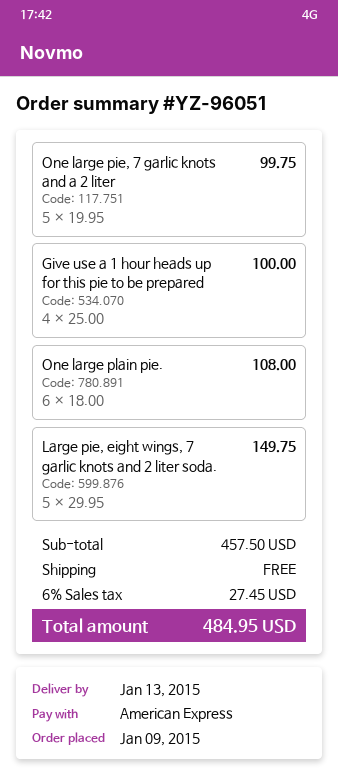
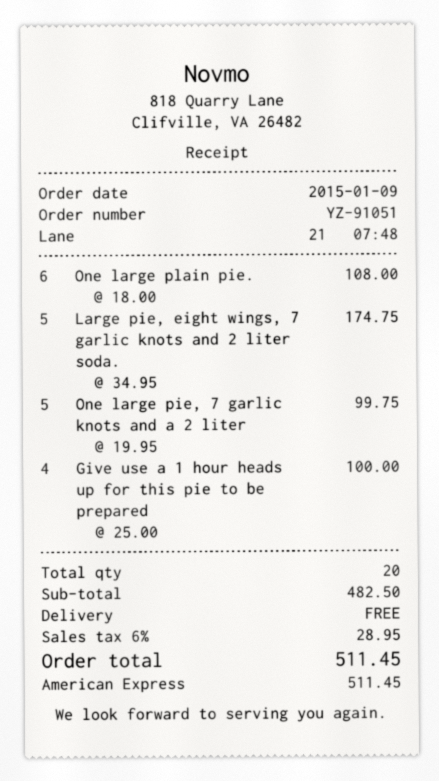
order number: YZ-96051 -> YZ-91051
Large pie, eight wings, 7 garlic knots and 2 liter soda.: 5 x 29.95 = 149.75 -> 5 x 34.95 = 174.75
subtotal: 457.50 -> 482.50
tax: 6% = 27.45 -> 6% = 28.95
total: 484.95 -> 511.45

